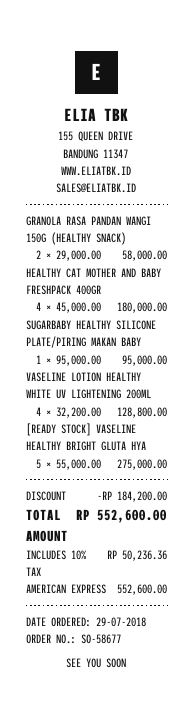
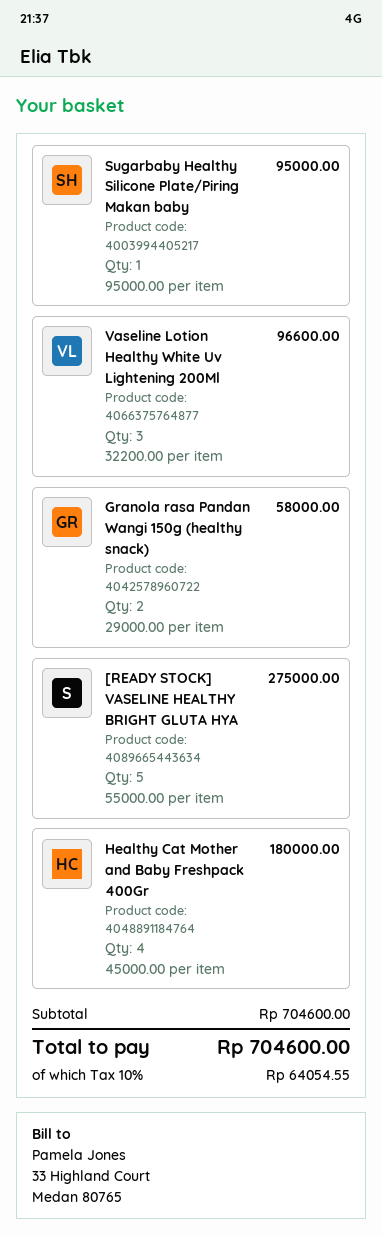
VASELINE LOTION HEALTHY WHITE UV LIGHTENING 200ML: 4 x 32200.00 = 128800.00 -> 3 x 32200.00 = 96600.00
discount: 184200.00 -> none
tax: 10% = 50236.36 -> 10% = 64054.55
total: 552600.00 -> 704600.00

